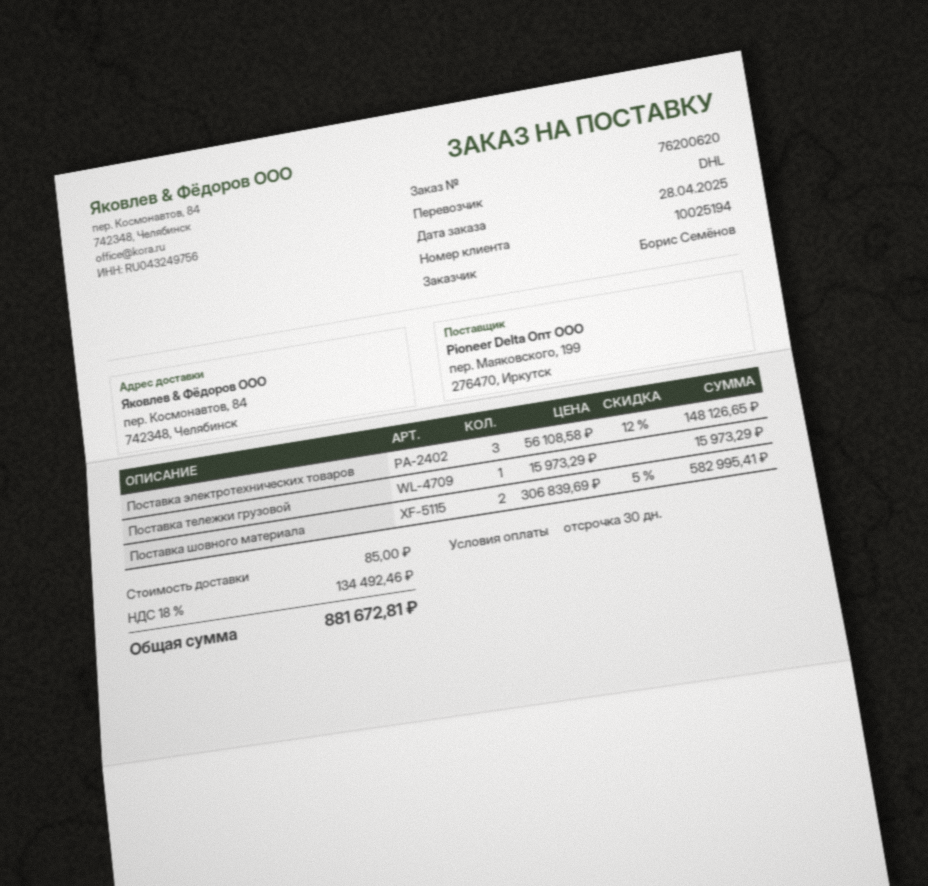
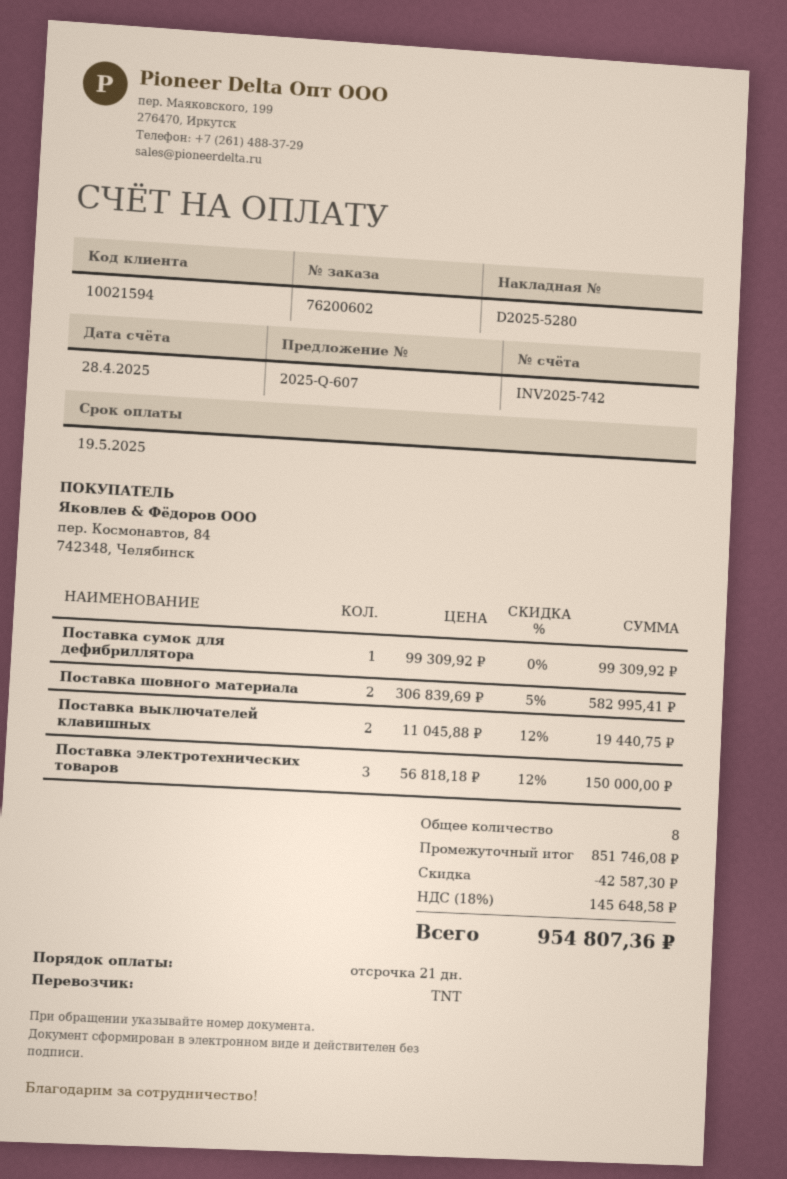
order number: 76200620 -> 76200602
payment terms: 30 days -> 21 days
customer number: 10025194 -> 10021594
shipping method: DHL -> TNT
Поставка электротехнических товаров: 3 x 56108.58 - 12% = 148126.65 -> 3 x 56818.18 - 12% = 150000.00
Поставка тележки грузовой: 1 x 15973.29 = 15973.29 -> none
Поставка сумок для дефибриллятора: none -> 1 x 99309.92 = 99309.92
Поставка выключателей клавишных: none -> 2 x 11045.88 - 12% = 19440.75
discount: none -> 42587.30
shipping: 85.00 -> none
tax: 18% = 134492.46 -> 18% = 145648.58
total: 881672.81 -> 954807.36

